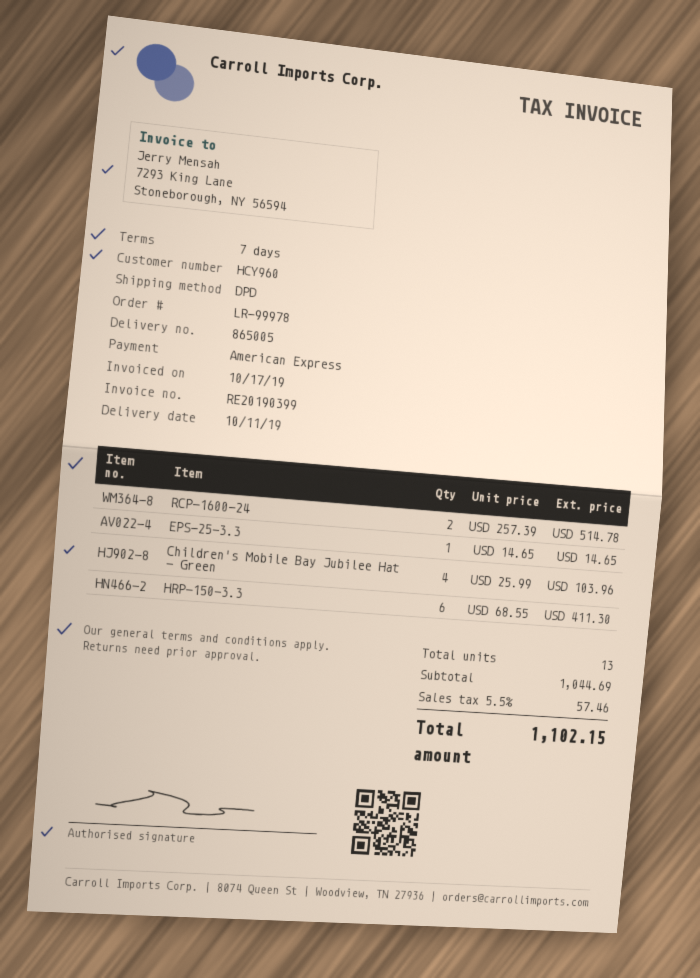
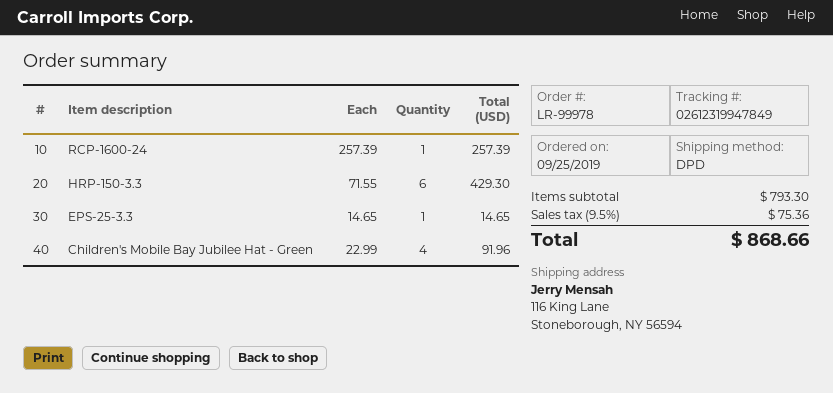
RCP-1600-24: 2 x 257.39 = 514.78 -> 1 x 257.39 = 257.39
Children's Mobile Bay Jubilee Hat - Green: 4 x 25.99 = 103.96 -> 4 x 22.99 = 91.96
HRP-150-3.3: 6 x 68.55 = 411.30 -> 6 x 71.55 = 429.30
subtotal: 1044.69 -> 793.30
tax: 5.5% = 57.46 -> 9.5% = 75.36
total: 1102.15 -> 868.66

